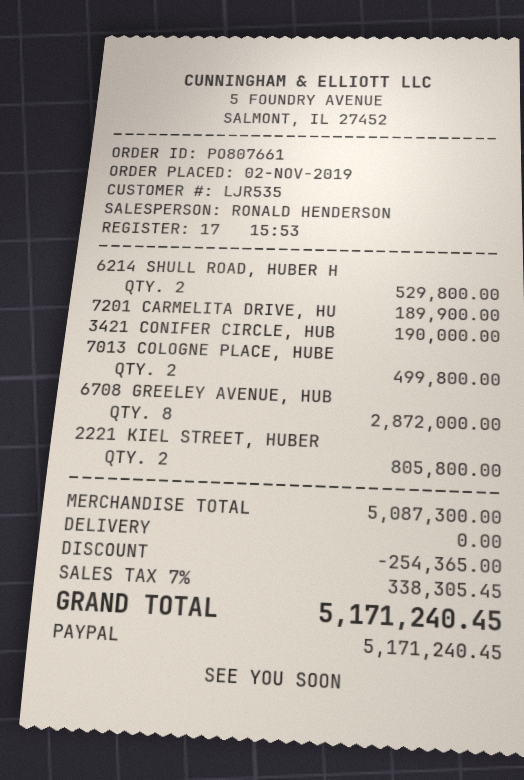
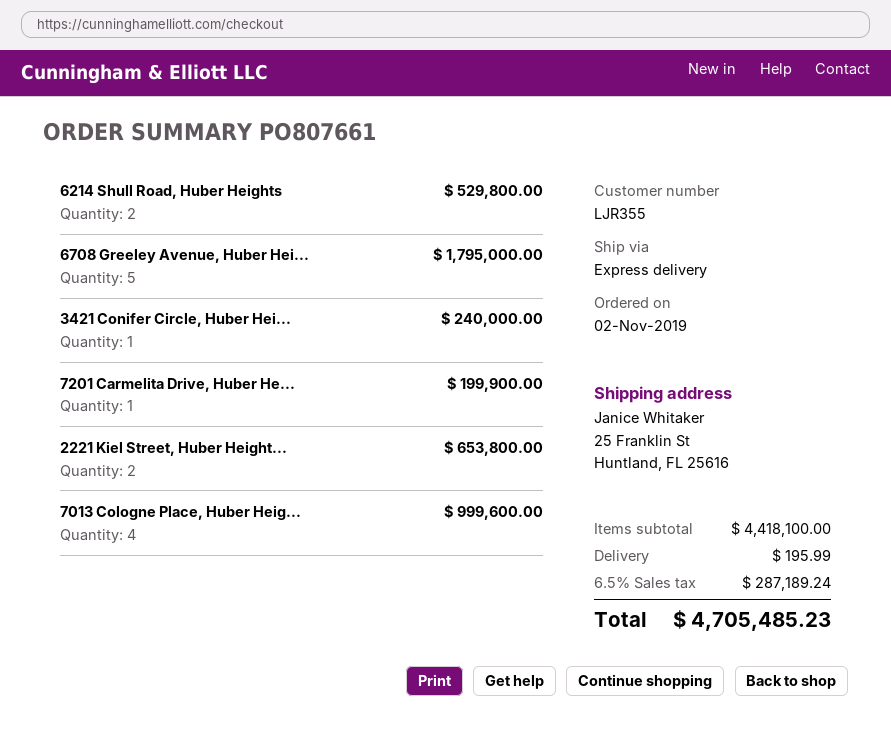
customer number: LJR535 -> LJR355
7201 CARMELITA DRIVE, HU: 1 for 189900.00 -> 1 for 199900.00
3421 CONIFER CIRCLE, HUB: 1 for 190000.00 -> 1 for 240000.00
7013 COLOGNE PLACE, HUBE: 2 for 499800.00 -> 4 for 999600.00
6708 GREELEY AVENUE, HUB: 8 for 2872000.00 -> 5 for 1795000.00
2221 KIEL STREET, HUBER: 2 for 805800.00 -> 2 for 653800.00
subtotal: 5087300.00 -> 4418100.00
discount: 254365.00 -> none
shipping: 0.00 -> 195.99
tax: 7% = 338305.45 -> 6.5% = 287189.24
total: 5171240.45 -> 4705485.23

